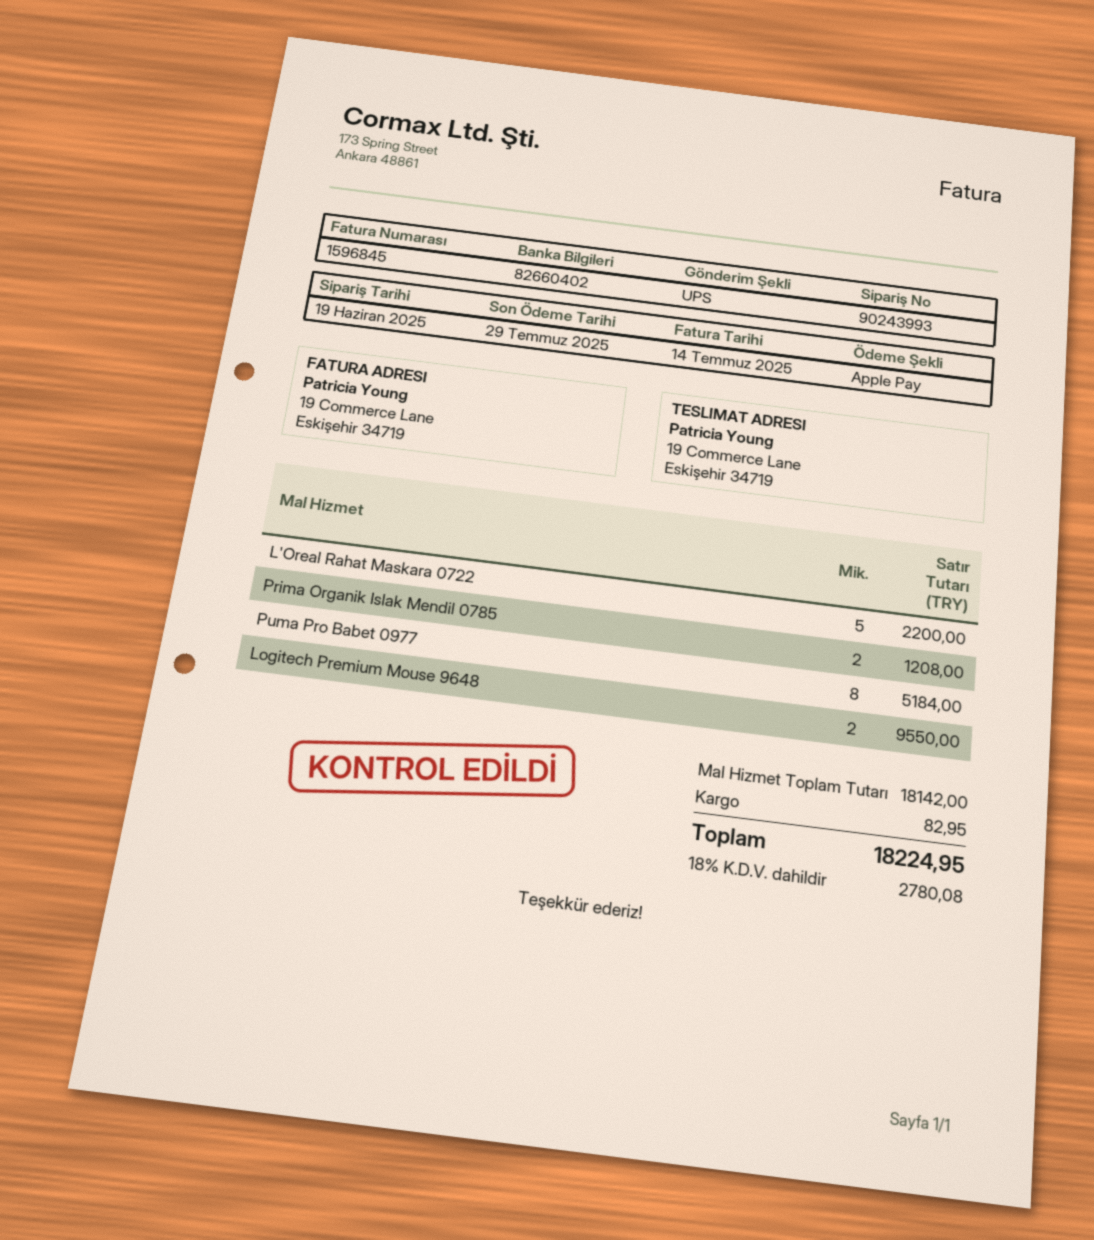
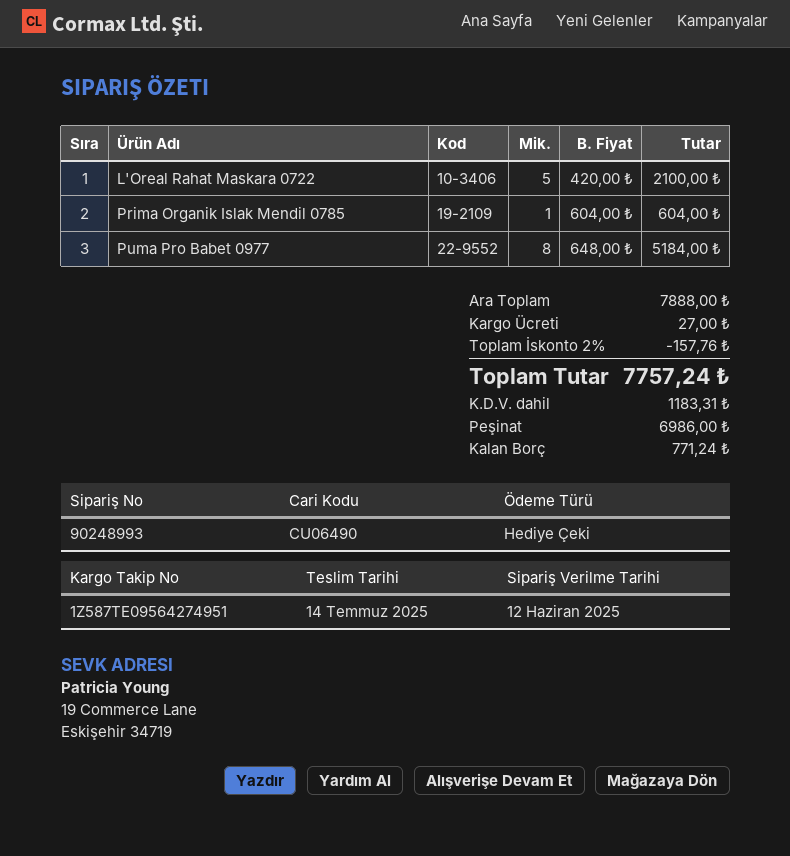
order number: 90243993 -> 90248993
order date: 2025-06-19 -> 2025-06-12
payment method: Apple Pay -> gift card
L'Oreal Rahat Maskara 0722: 5 for 2200.00 -> 5 for 2100.00
Prima Organik Islak Mendil 0785: 2 for 1208.00 -> 1 for 604.00
Logitech Premium Mouse 9648: 2 for 9550.00 -> none
subtotal: 18142.00 -> 7888.00
discount: none -> 2% = 157.76
shipping: 82.95 -> 27.00
tax: 2780.08 -> 1183.31
total: 18224.95 -> 7757.24

